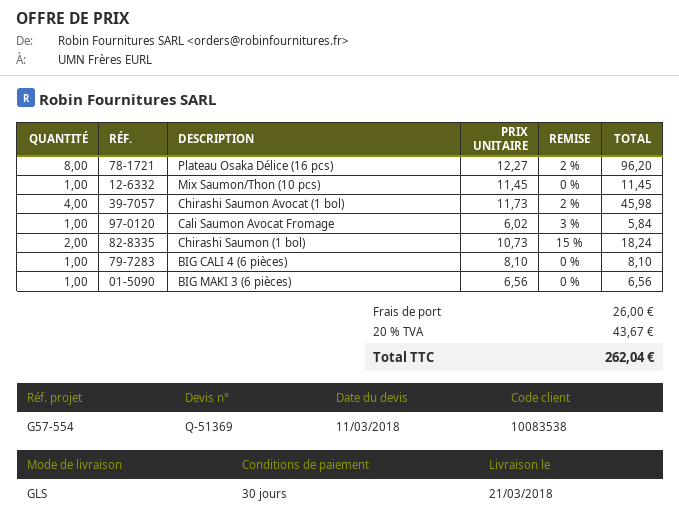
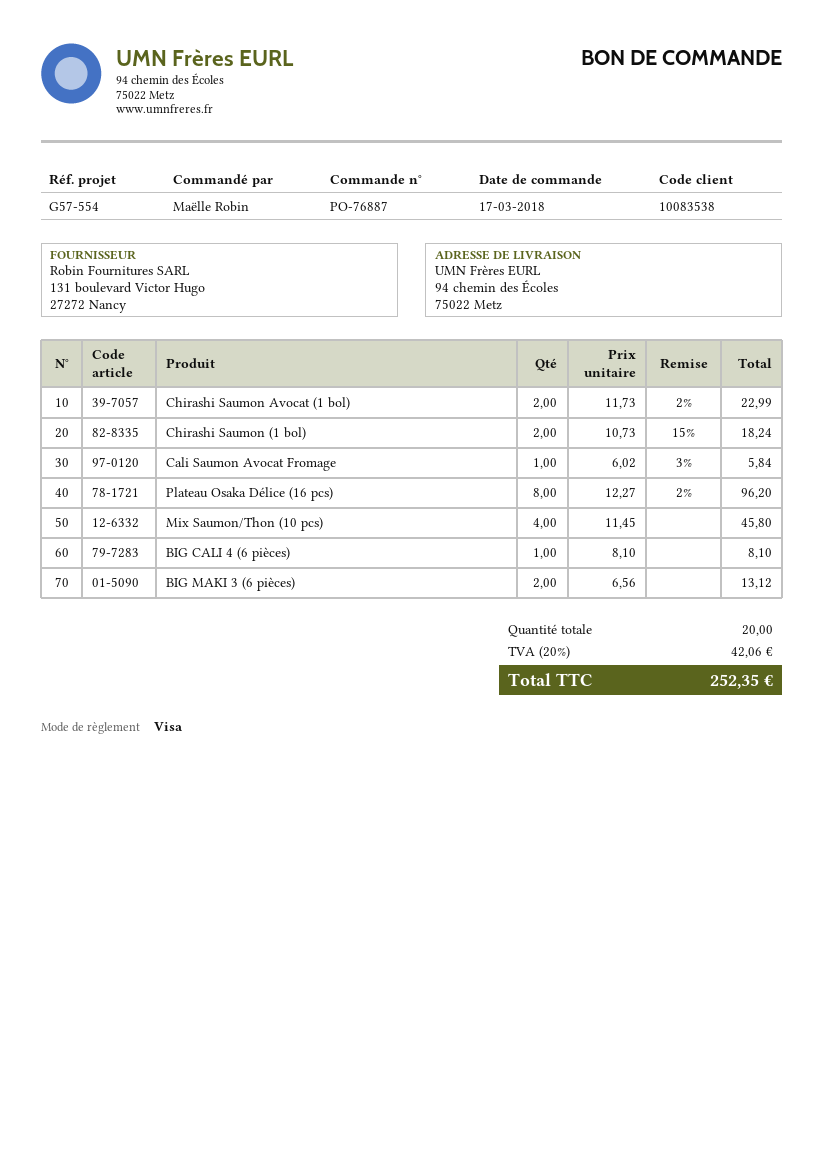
Mix Saumon/Thon (10 pcs): 1 x 11.45 = 11.45 -> 4 x 11.45 = 45.80
Chirashi Saumon Avocat (1 bol): 4 x 11.73 - 2% = 45.98 -> 2 x 11.73 - 2% = 22.99
BIG MAKI 3 (6 pièces): 1 x 6.56 = 6.56 -> 2 x 6.56 = 13.12
shipping: 26.00 -> none
tax: 20% = 43.67 -> 20% = 42.06
total: 262.04 -> 252.35

